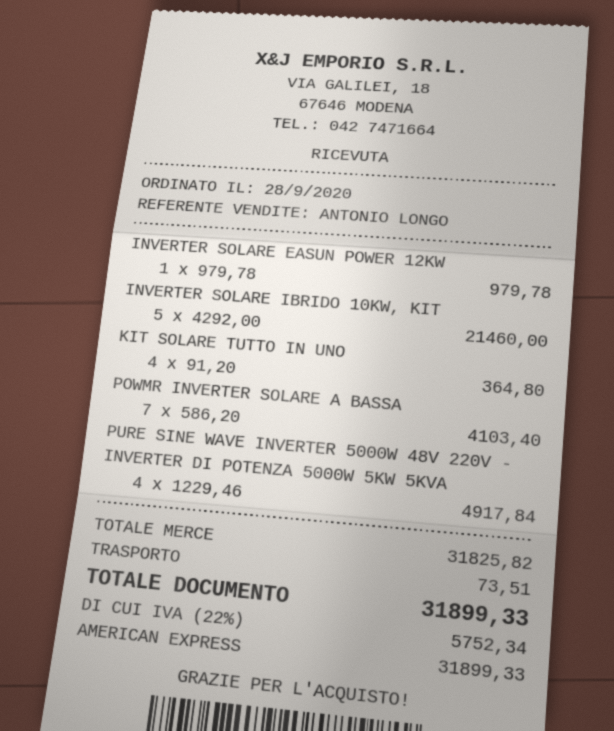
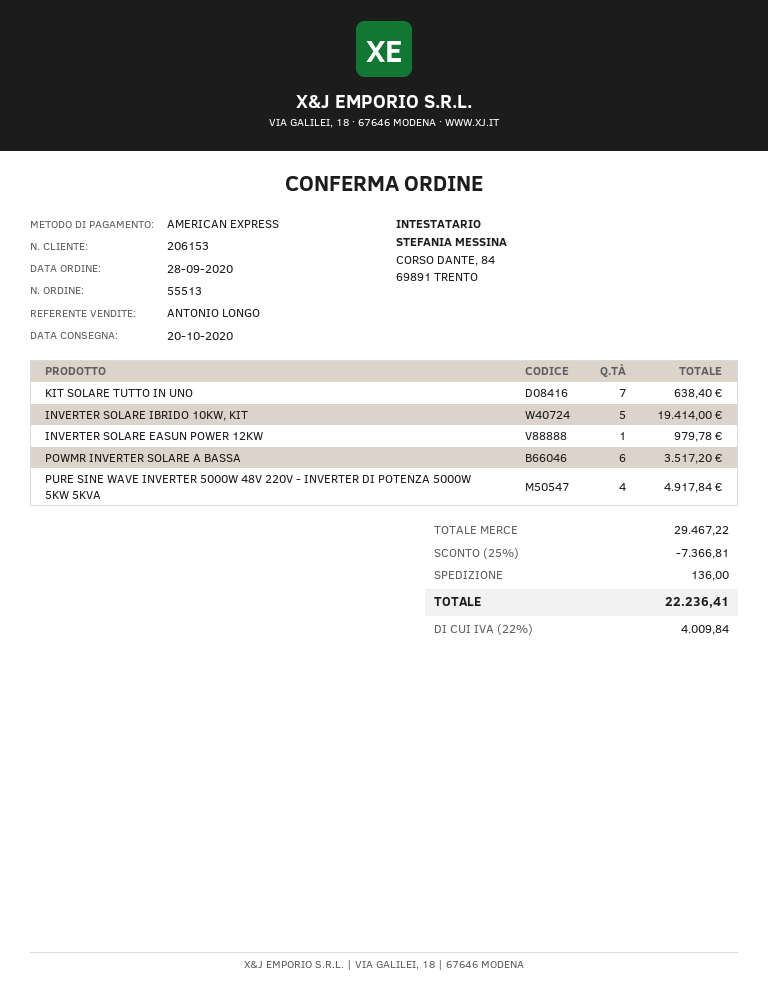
INVERTER SOLARE IBRIDO 10KW, KIT: 5 for 21460.00 -> 5 for 19414.00
KIT SOLARE TUTTO IN UNO: 4 for 364.80 -> 7 for 638.40
POWMR INVERTER SOLARE A BASSA: 7 for 4103.40 -> 6 for 3517.20
subtotal: 31825.82 -> 29467.22
discount: none -> 25% = 7366.81
shipping: 73.51 -> 136.00
tax: 22% = 5752.34 -> 22% = 4009.84
total: 31899.33 -> 22236.41

